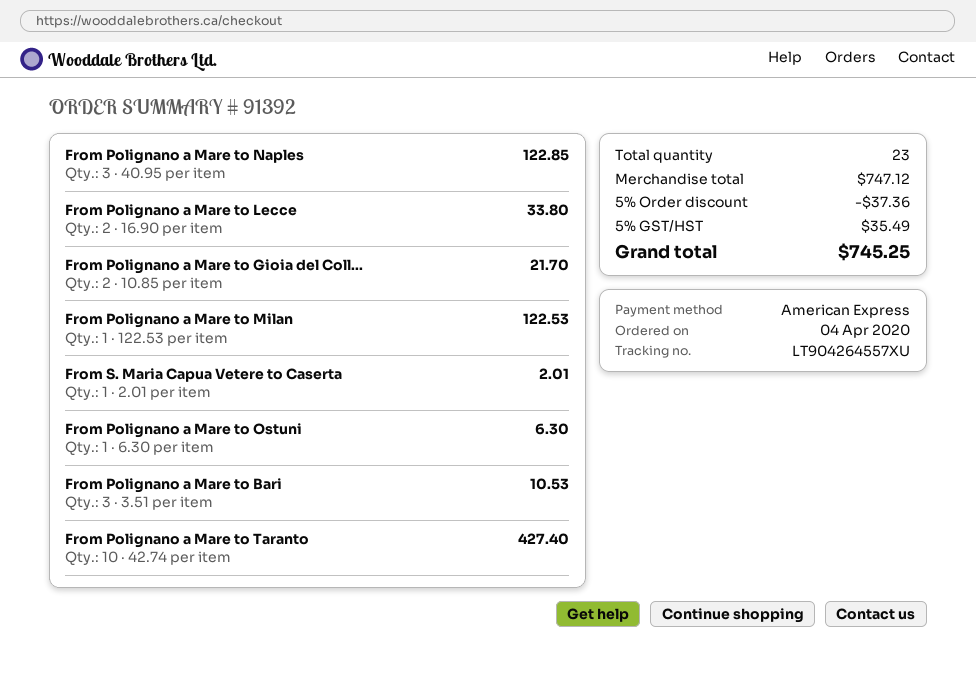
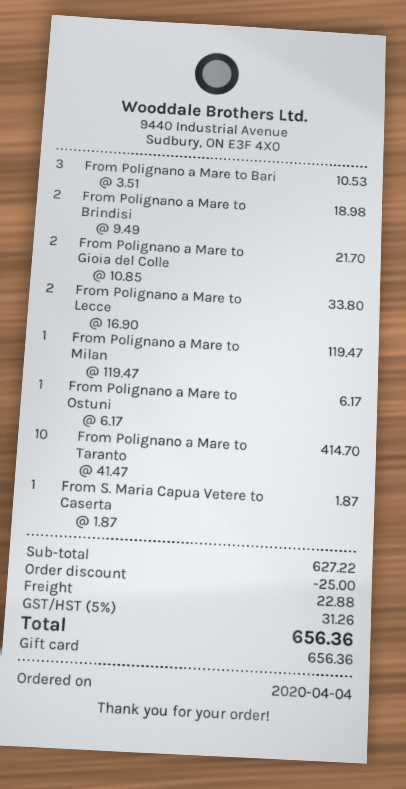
payment method: American Express -> gift card
From Polignano a Mare to Naples: 3 x 40.95 = 122.85 -> none
From Polignano a Mare to Milan: 1 x 122.53 = 122.53 -> 1 x 119.47 = 119.47
From S. Maria Capua Vetere to Caserta: 1 x 2.01 = 2.01 -> 1 x 1.87 = 1.87
From Polignano a Mare to Ostuni: 1 x 6.30 = 6.30 -> 1 x 6.17 = 6.17
From Polignano a Mare to Taranto: 10 x 42.74 = 427.40 -> 10 x 41.47 = 414.70
From Polignano a Mare to Brindisi: none -> 2 x 9.49 = 18.98
subtotal: 747.12 -> 627.22
discount: 37.36 -> 25.00
shipping: none -> 22.88
tax: 5% = 35.49 -> 5% = 31.26
total: 745.25 -> 656.36

